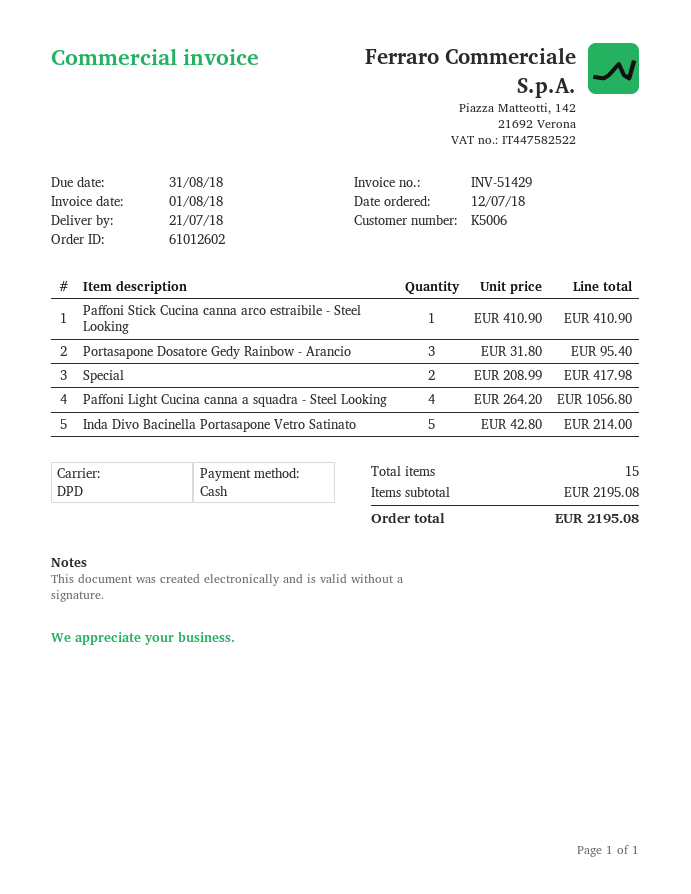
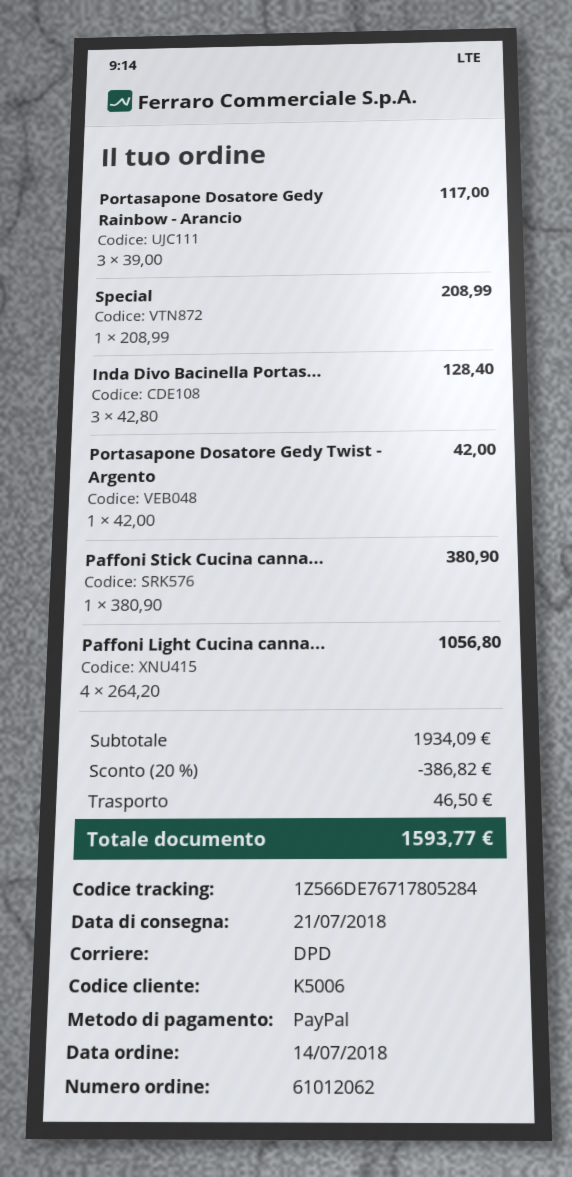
order number: 61012602 -> 61012062
order date: 2018-07-12 -> 2018-07-14
payment method: cash -> PayPal
Paffoni Stick Cucina canna arco estraibile - Steel Looking: 1 x 410.90 = 410.90 -> 1 x 380.90 = 380.90
Portasapone Dosatore Gedy Rainbow - Arancio: 3 x 31.80 = 95.40 -> 3 x 39.00 = 117.00
Special: 2 x 208.99 = 417.98 -> 1 x 208.99 = 208.99
Inda Divo Bacinella Portasapone Vetro Satinato: 5 x 42.80 = 214.00 -> 3 x 42.80 = 128.40
Portasapone Dosatore Gedy Twist - Argento: none -> 1 x 42.00 = 42.00
subtotal: 2195.08 -> 1934.09
discount: none -> 20% = 386.82
shipping: none -> 46.50
total: 2195.08 -> 1593.77

